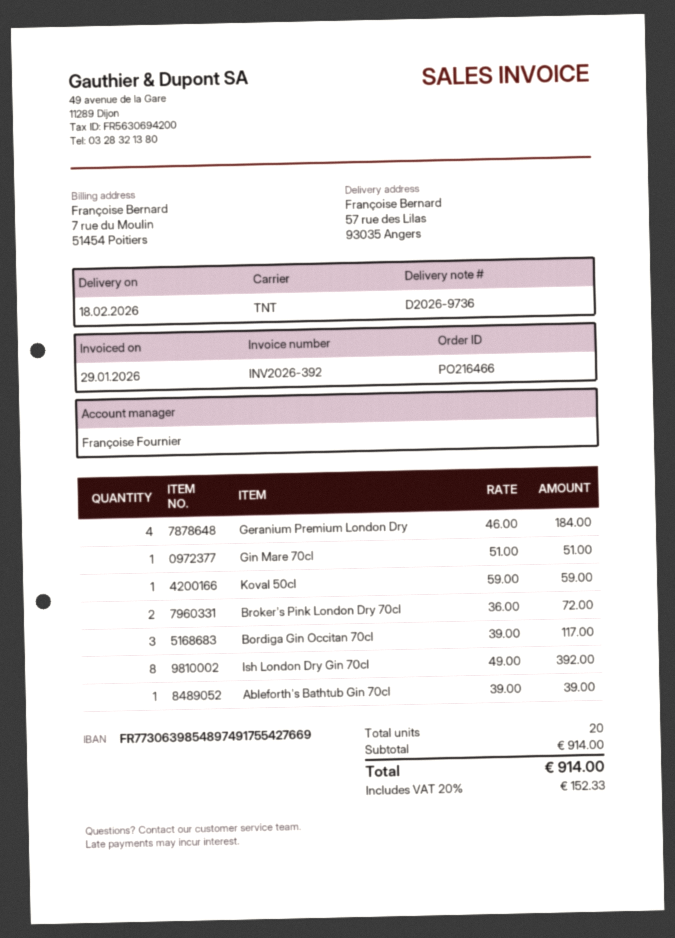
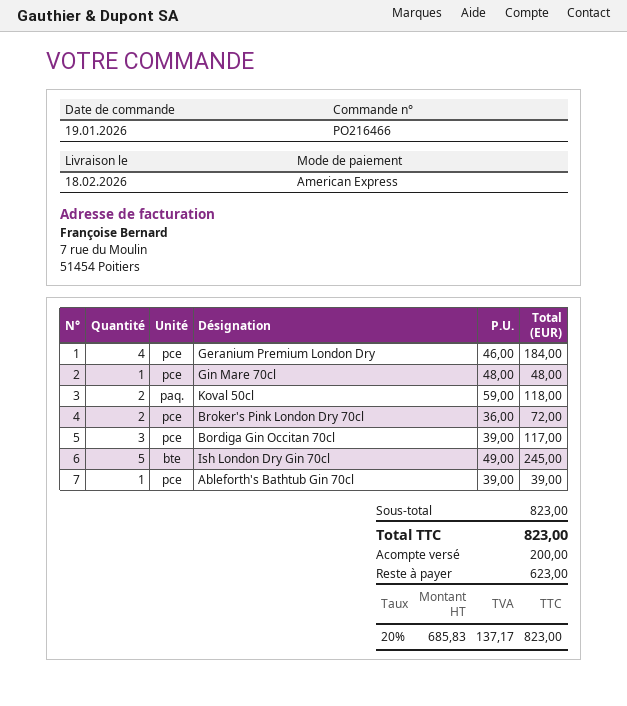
Gin Mare 70cl: 1 x 51.00 = 51.00 -> 1 x 48.00 = 48.00
Koval 50cl: 1 x 59.00 = 59.00 -> 2 x 59.00 = 118.00
Ish London Dry Gin 70cl: 8 x 49.00 = 392.00 -> 5 x 49.00 = 245.00
subtotal: 914.00 -> 823.00
tax: 20% = 152.33 -> 20% = 137.17
total: 914.00 -> 823.00

